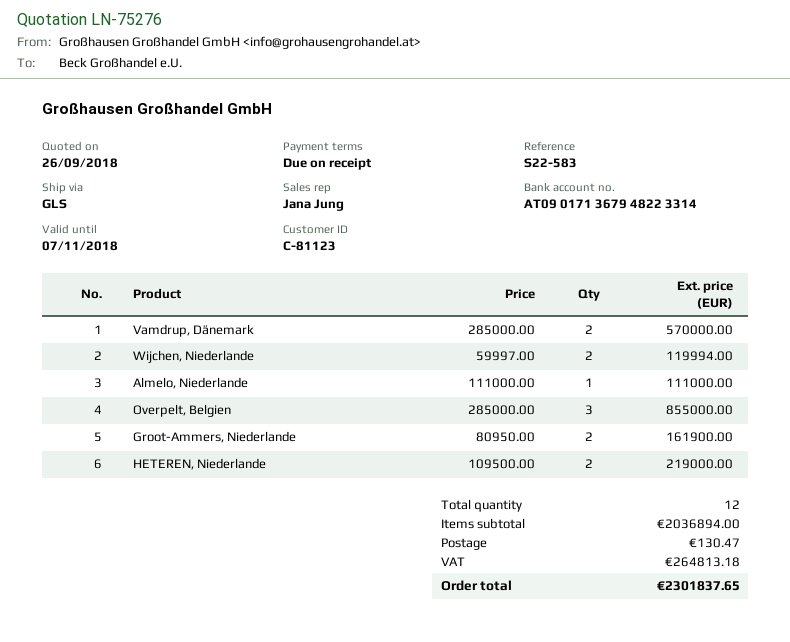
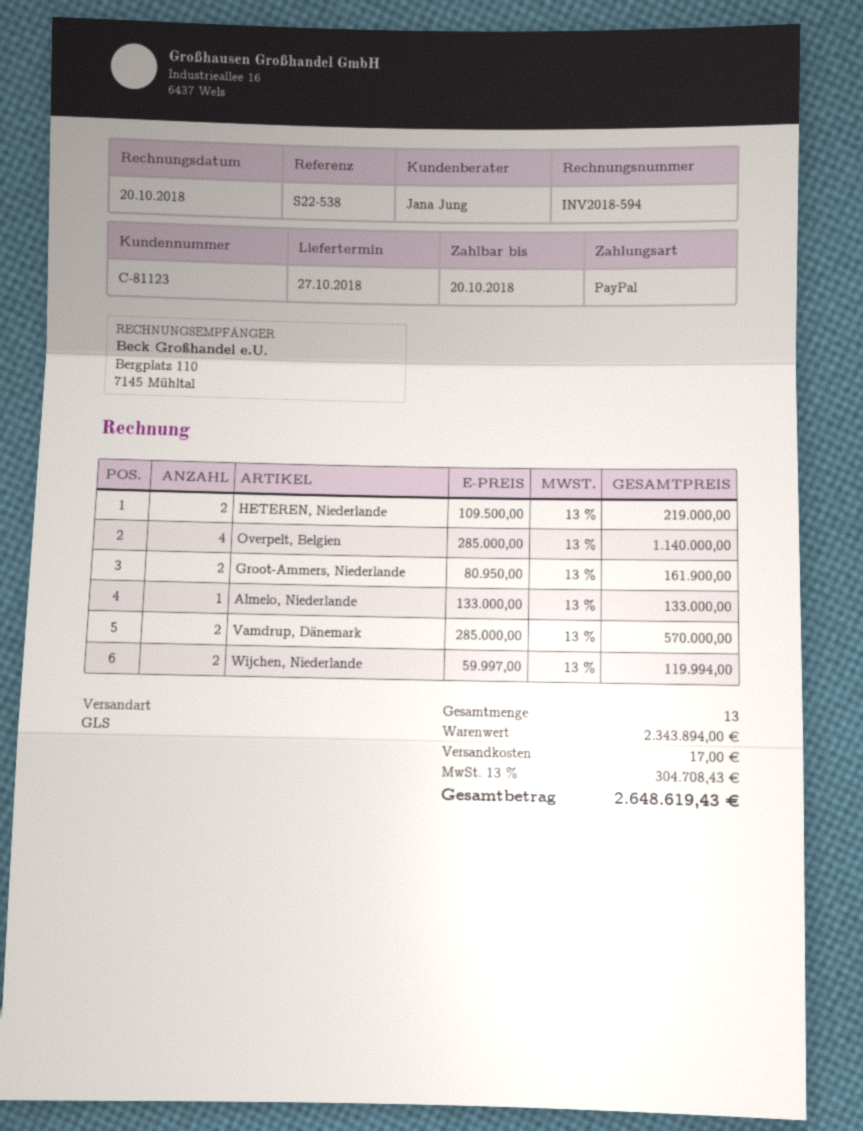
reference: S22-583 -> S22-538
Almelo, Niederlande: 1 x 111000.00 = 111000.00 -> 1 x 133000.00 = 133000.00
Overpelt, Belgien: 3 x 285000.00 = 855000.00 -> 4 x 285000.00 = 1140000.00
total quantity: 12 -> 13
subtotal: 2036894.00 -> 2343894.00
shipping: 130.47 -> 17.00
tax: 264813.18 -> 304708.43
total: 2301837.65 -> 2648619.43

